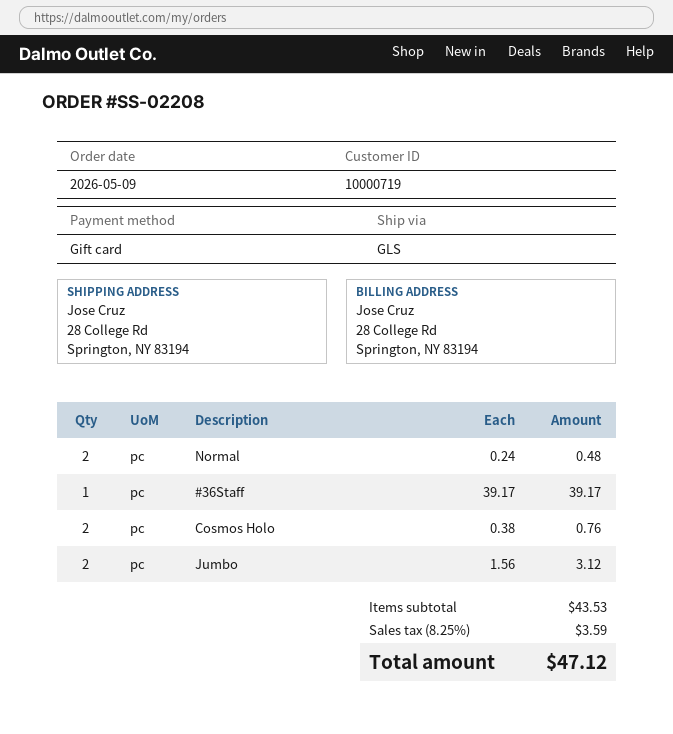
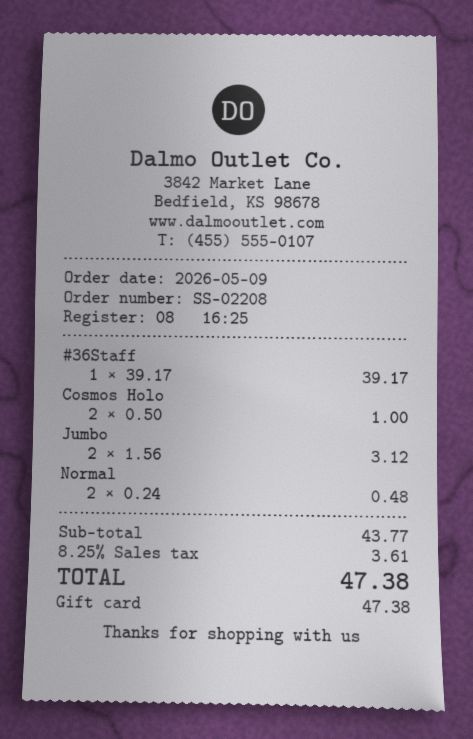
Cosmos Holo: 2 x 0.38 = 0.76 -> 2 x 0.50 = 1.00
subtotal: 43.53 -> 43.77
tax: 8.25% = 3.59 -> 8.25% = 3.61
total: 47.12 -> 47.38

